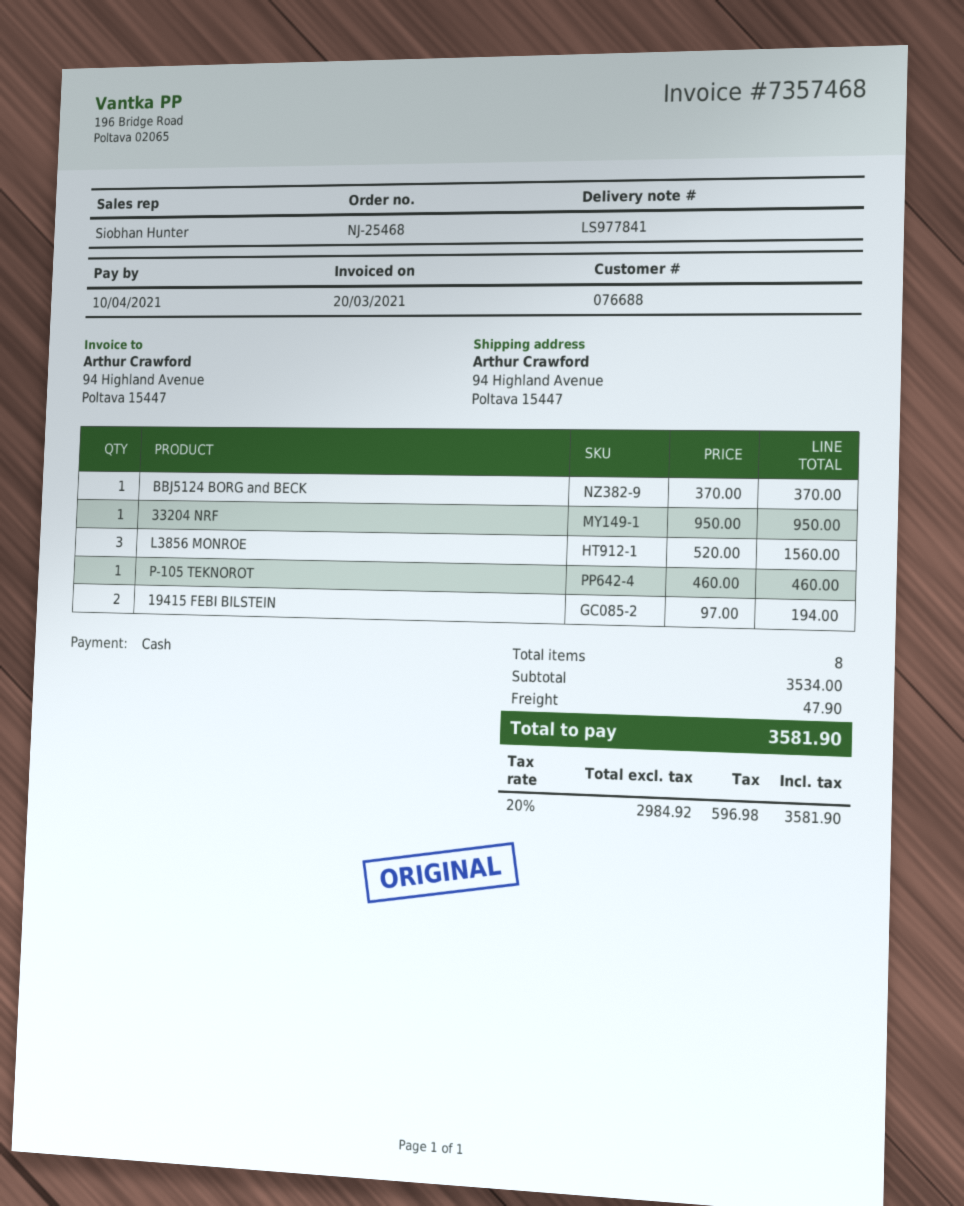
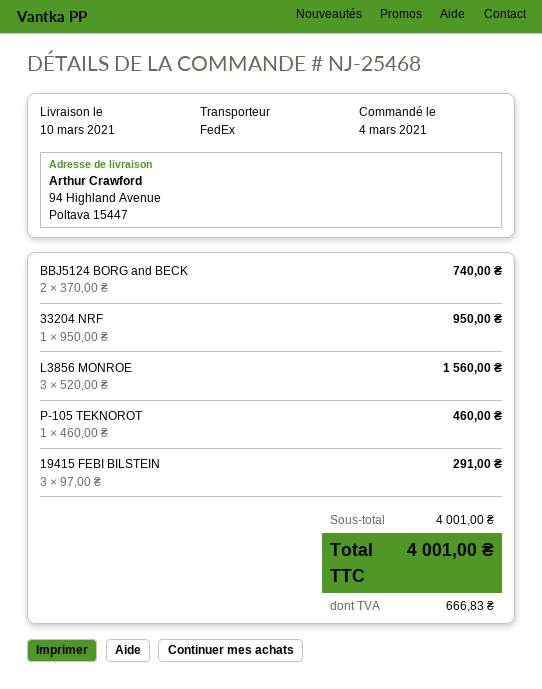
BBJ5124 BORG and BECK: 1 x 370.00 = 370.00 -> 2 x 370.00 = 740.00
19415 FEBI BILSTEIN: 2 x 97.00 = 194.00 -> 3 x 97.00 = 291.00
subtotal: 3534.00 -> 4001.00
shipping: 47.90 -> none
tax: 596.98 -> 666.83
total: 3581.90 -> 4001.00

